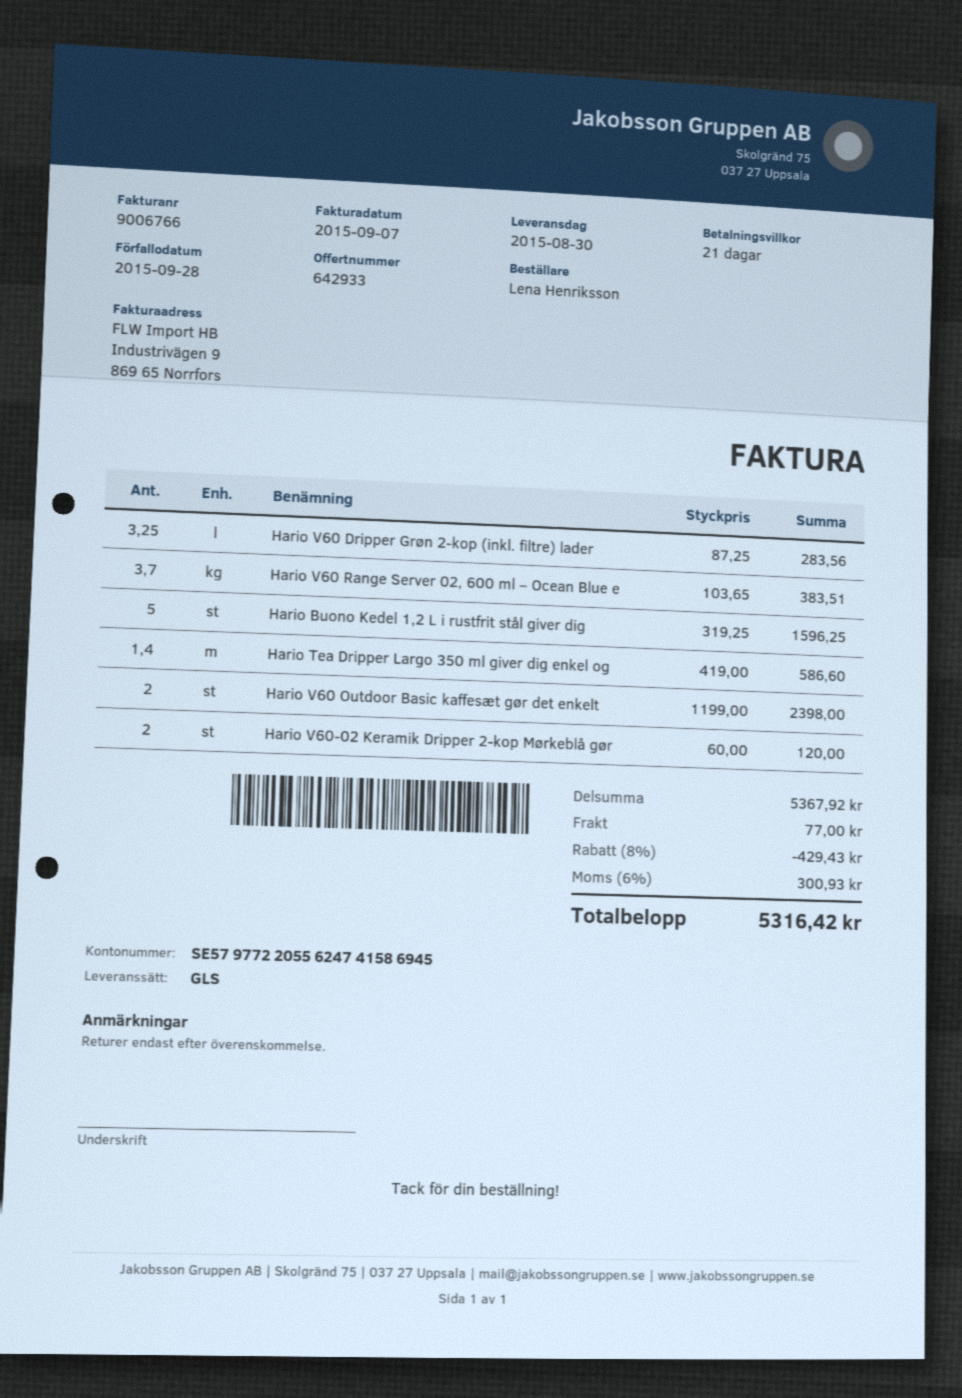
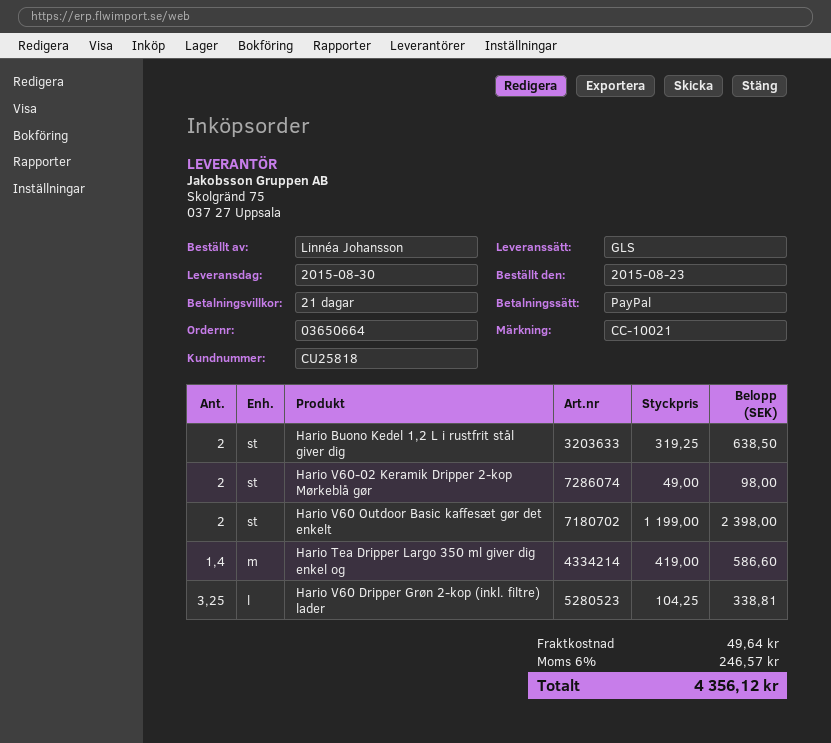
ordered by: Lena Henriksson -> Linnéa Johansson
Hario V60 Dripper Grøn 2-kop (inkl. filtre) lader: 3.25 x 87.25 = 283.56 -> 3.25 x 104.25 = 338.81
Hario V60 Range Server 02, 600 ml – Ocean Blue e: 3.7 x 103.65 = 383.51 -> none
Hario Buono Kedel 1,2 L i rustfrit stål giver dig: 5 x 319.25 = 1596.25 -> 2 x 319.25 = 638.50
Hario V60-02 Keramik Dripper 2-kop Mørkeblå gør: 2 x 60.00 = 120.00 -> 2 x 49.00 = 98.00
discount: 8% = 429.43 -> none
shipping: 77.00 -> 49.64
tax: 6% = 300.93 -> 6% = 246.57
total: 5316.42 -> 4356.12

